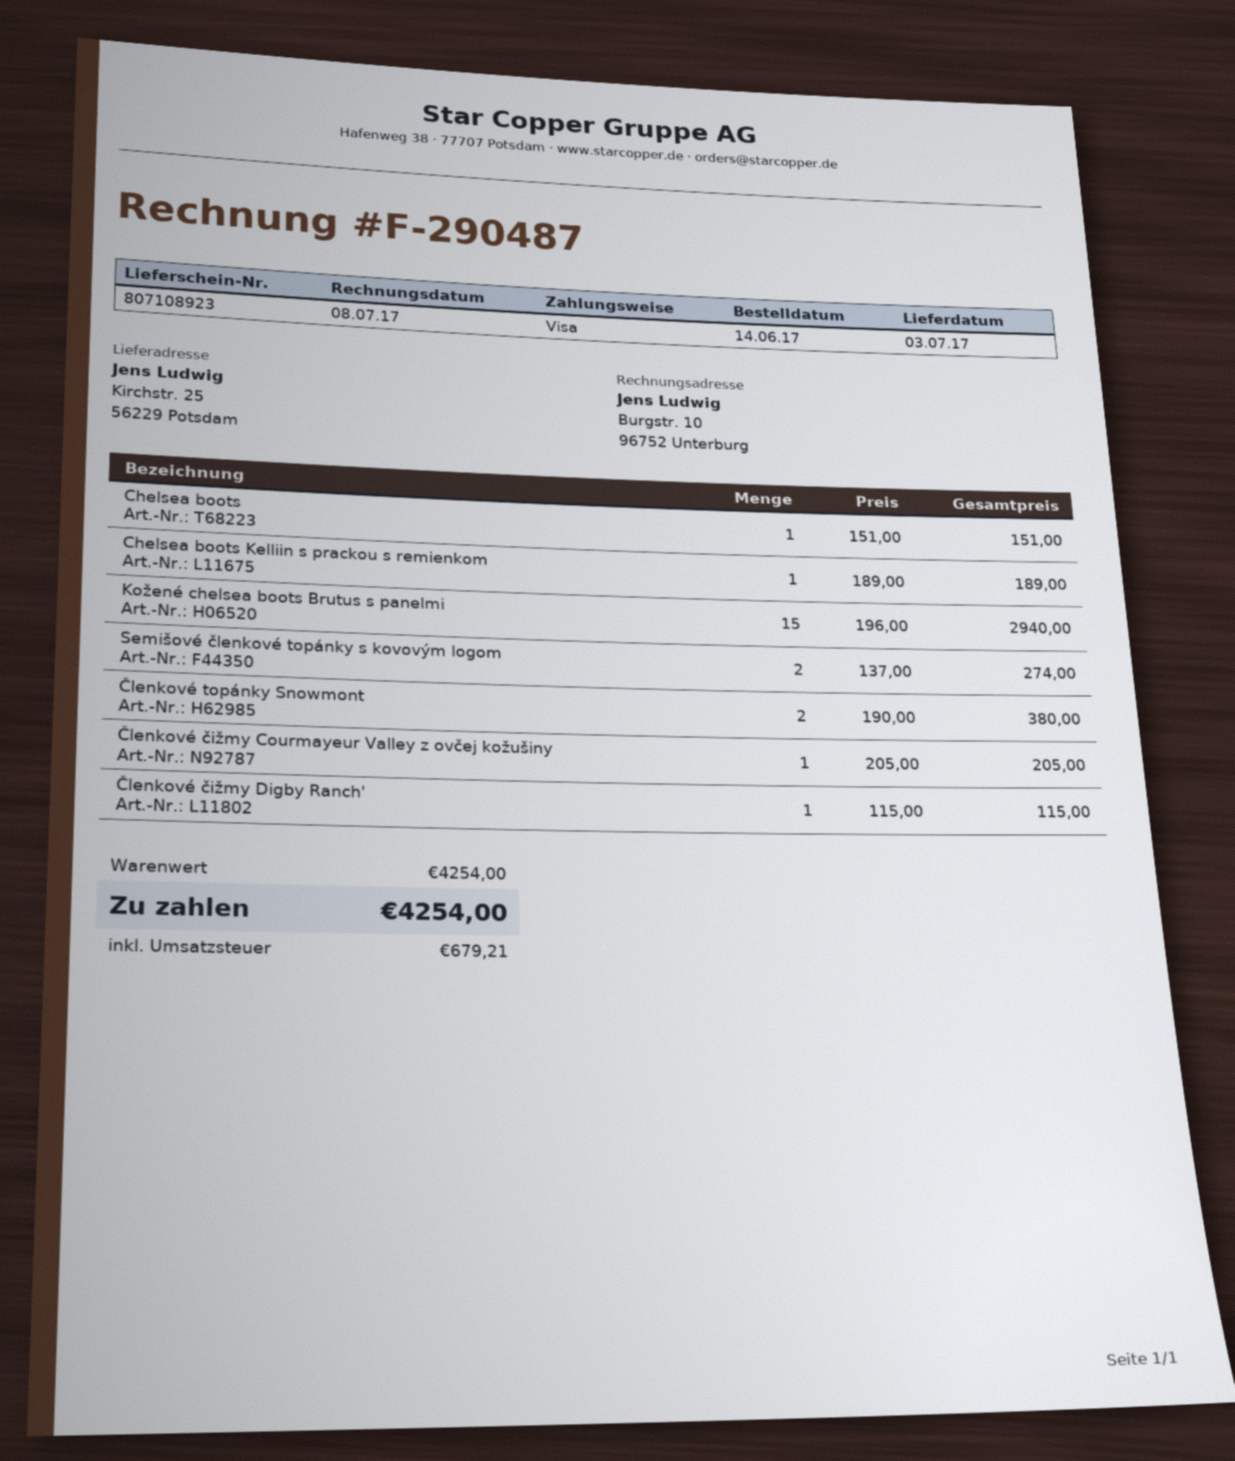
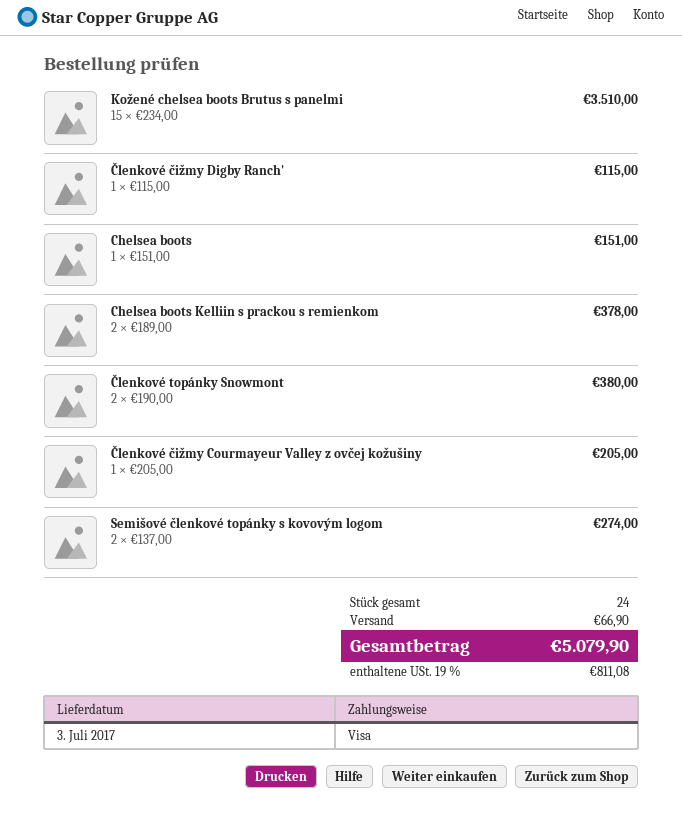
Chelsea boots Kelliin s prackou s remienkom: 1 x 189.00 = 189.00 -> 2 x 189.00 = 378.00
Kožené chelsea boots Brutus s panelmi: 15 x 196.00 = 2940.00 -> 15 x 234.00 = 3510.00
shipping: none -> 66.90
tax: 679.21 -> 811.08
total: 4254.00 -> 5079.90

